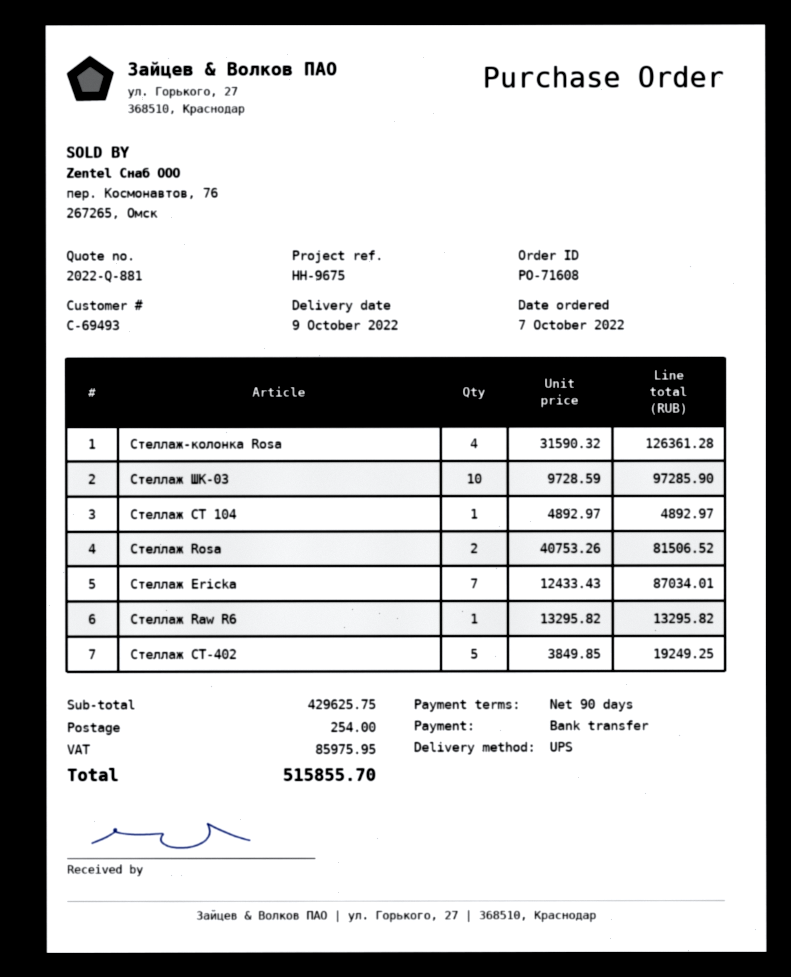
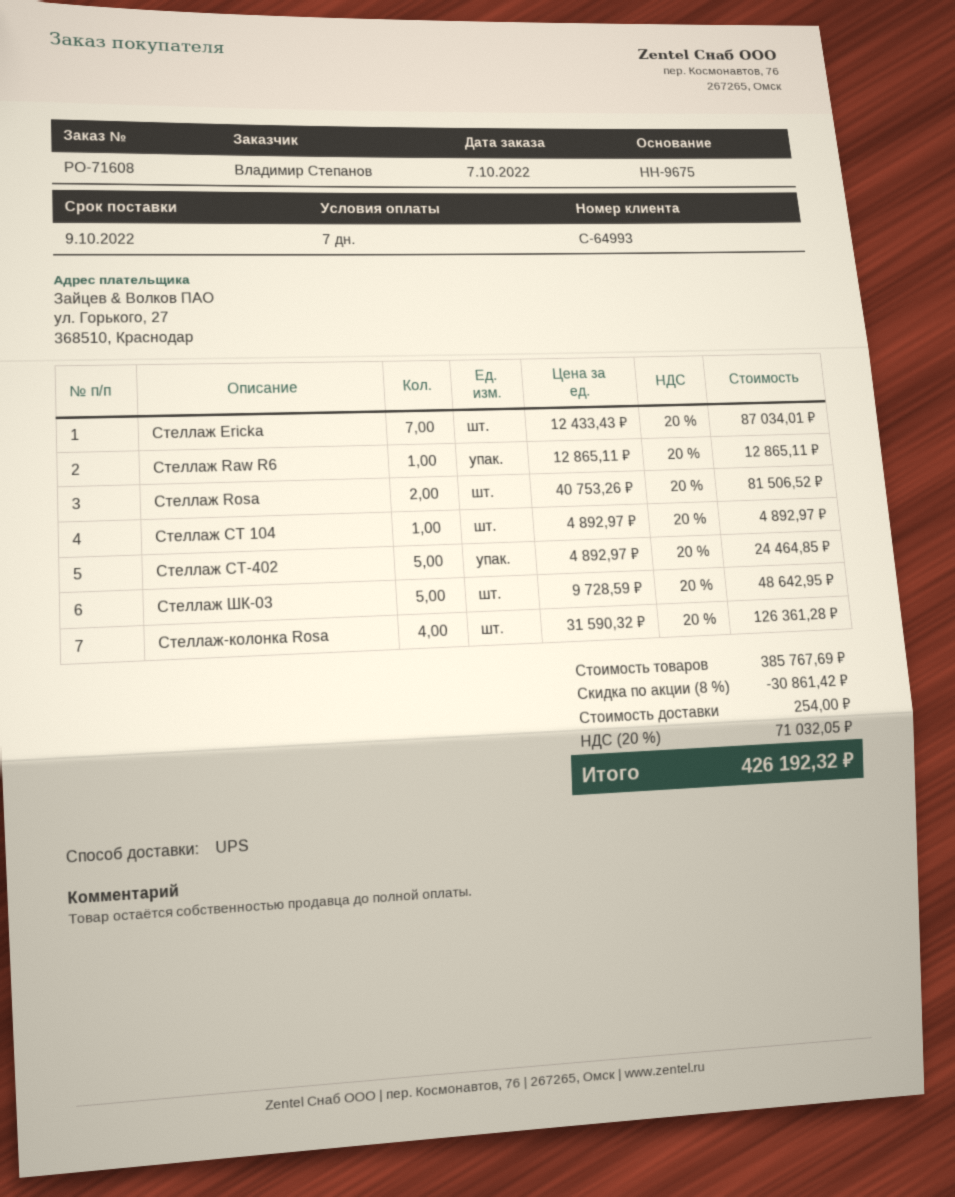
payment terms: 90 days -> 7 days
customer number: C-69493 -> C-64993
Стеллаж ШК-03: 10 x 9728.59 = 97285.90 -> 5 x 9728.59 = 48642.95
Стеллаж Raw R6: 1 x 13295.82 = 13295.82 -> 1 x 12865.11 = 12865.11
Стеллаж СТ-402: 5 x 3849.85 = 19249.25 -> 5 x 4892.97 = 24464.85
subtotal: 429625.75 -> 385767.69
discount: none -> 8% = 30861.42
tax: 85975.95 -> 71032.05
total: 515855.70 -> 426192.32

